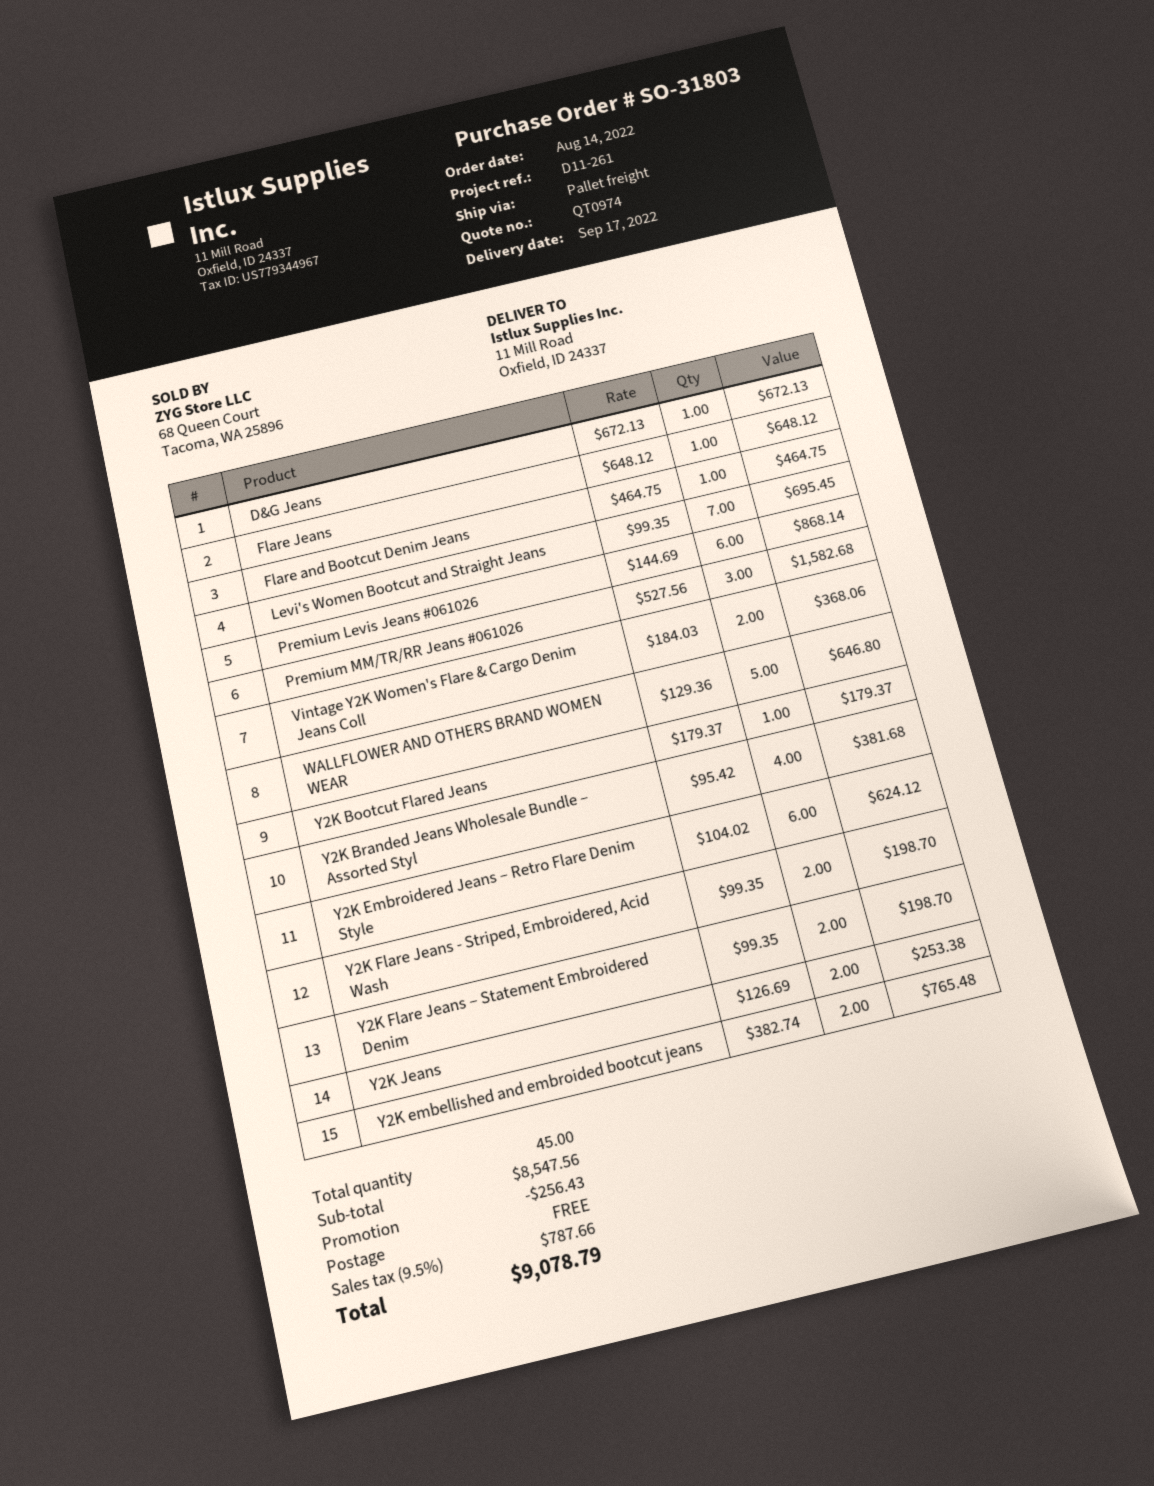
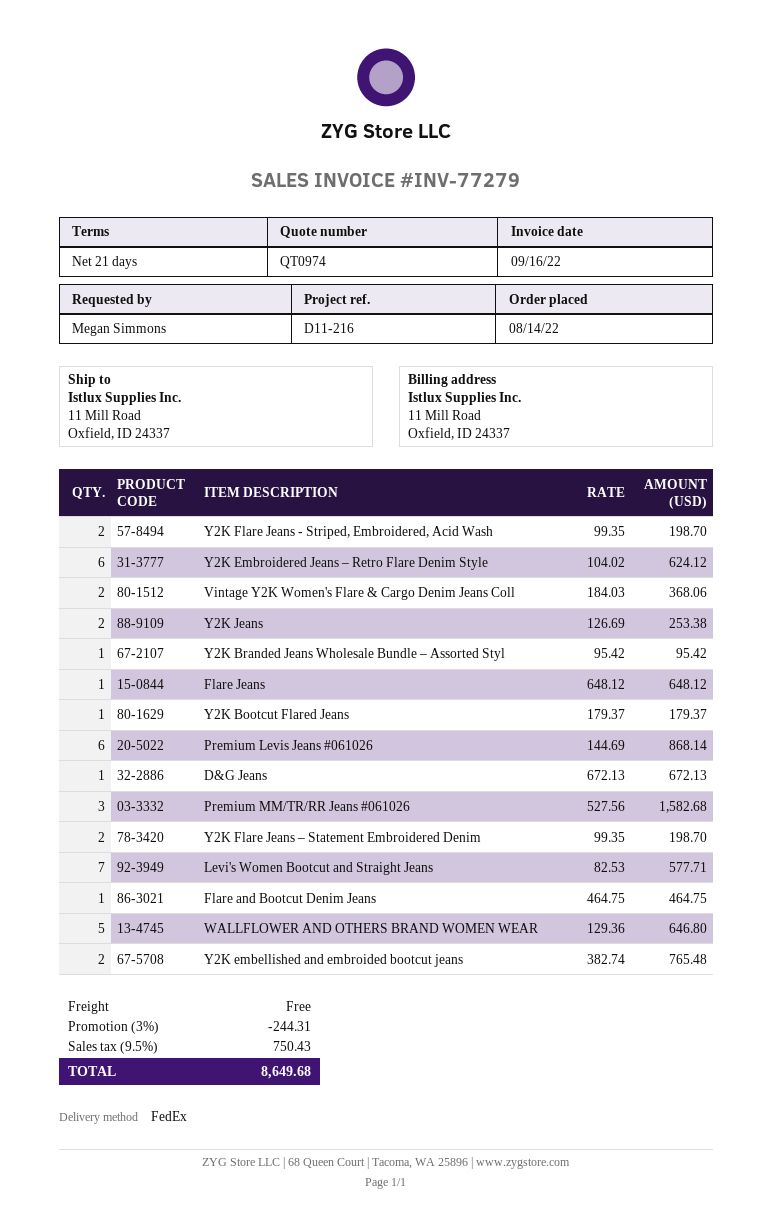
reference: D11-261 -> D11-216
shipping method: pallet freight -> FedEx
Levi's Women Bootcut and Straight Jeans: 7 x 99.35 = 695.45 -> 7 x 82.53 = 577.71
Y2K Branded Jeans Wholesale Bundle – Assorted Styl: 4 x 95.42 = 381.68 -> 1 x 95.42 = 95.42
discount: 256.43 -> 244.31
tax: 9.5% = 787.66 -> 9.5% = 750.43
total: 9078.79 -> 8649.68

